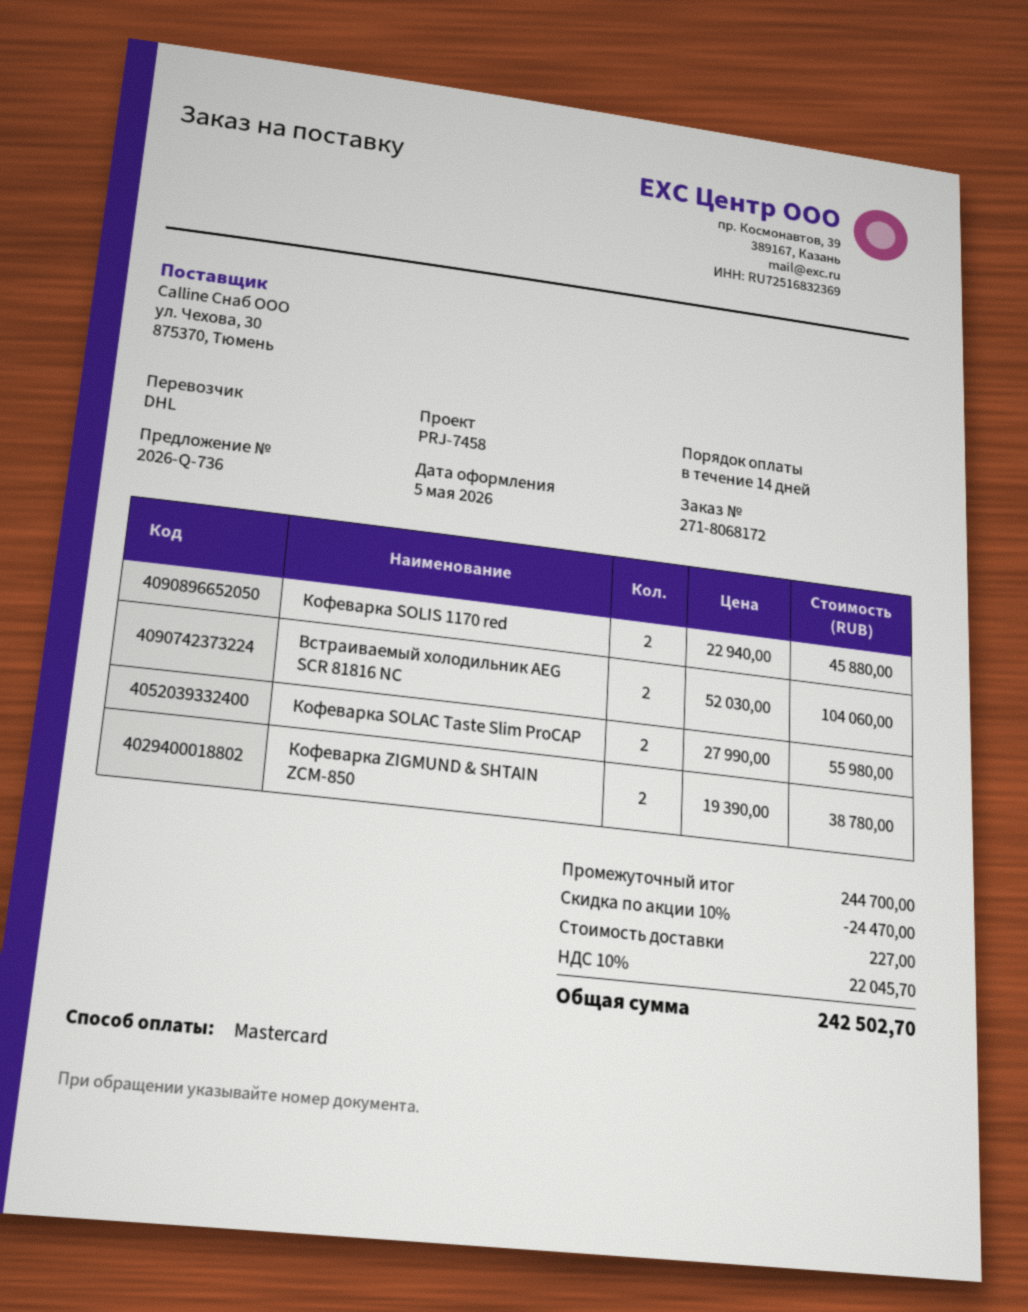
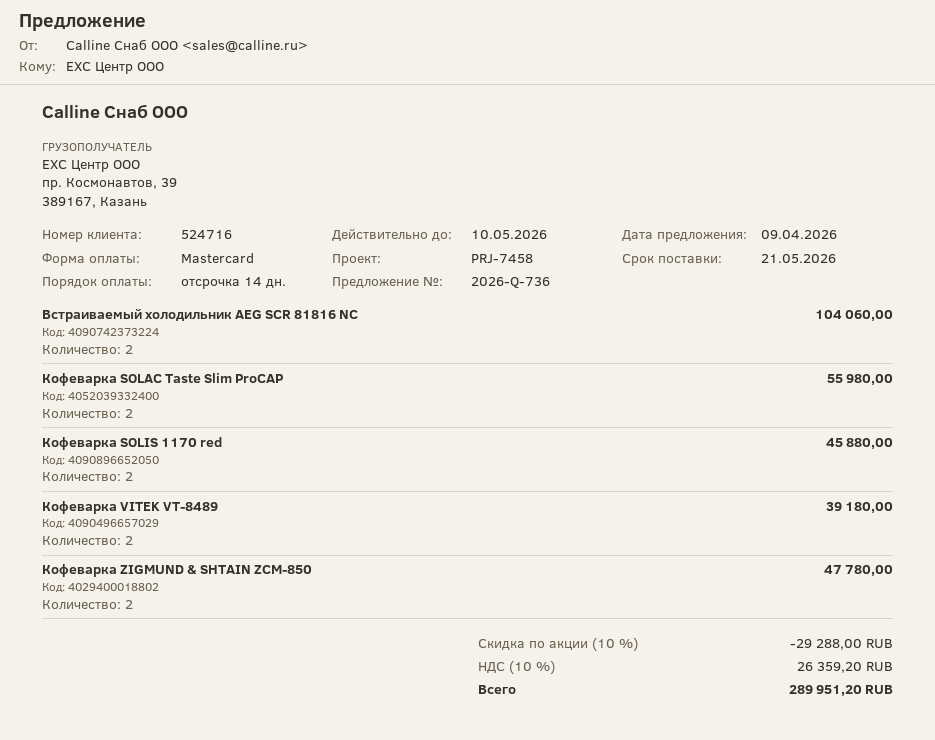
Кофеварка ZIGMUND & SHTAIN ZCM-850: 2 for 38780.00 -> 2 for 47780.00
Кофеварка VITEK VT-8489: none -> 2 for 39180.00
discount: 10% = 24470.00 -> 10% = 29288.00
shipping: 227.00 -> none
tax: 10% = 22045.70 -> 10% = 26359.20
total: 242502.70 -> 289951.20

